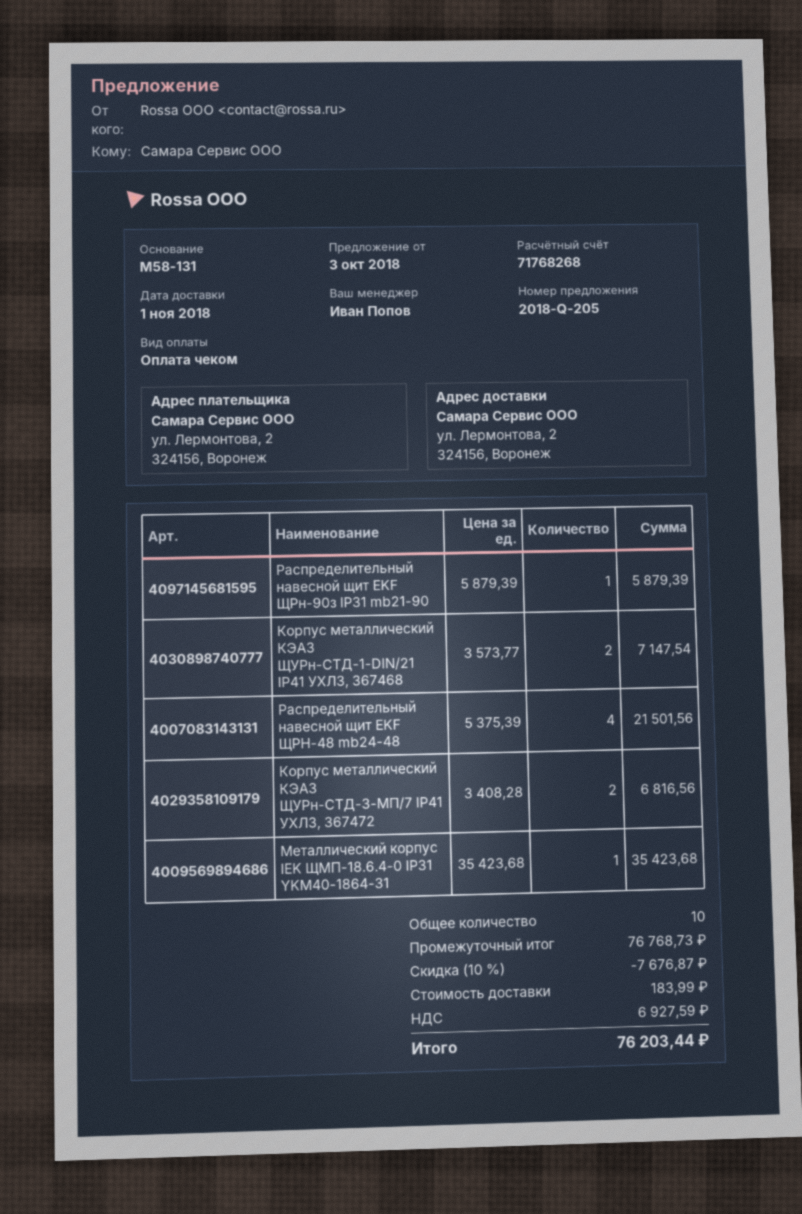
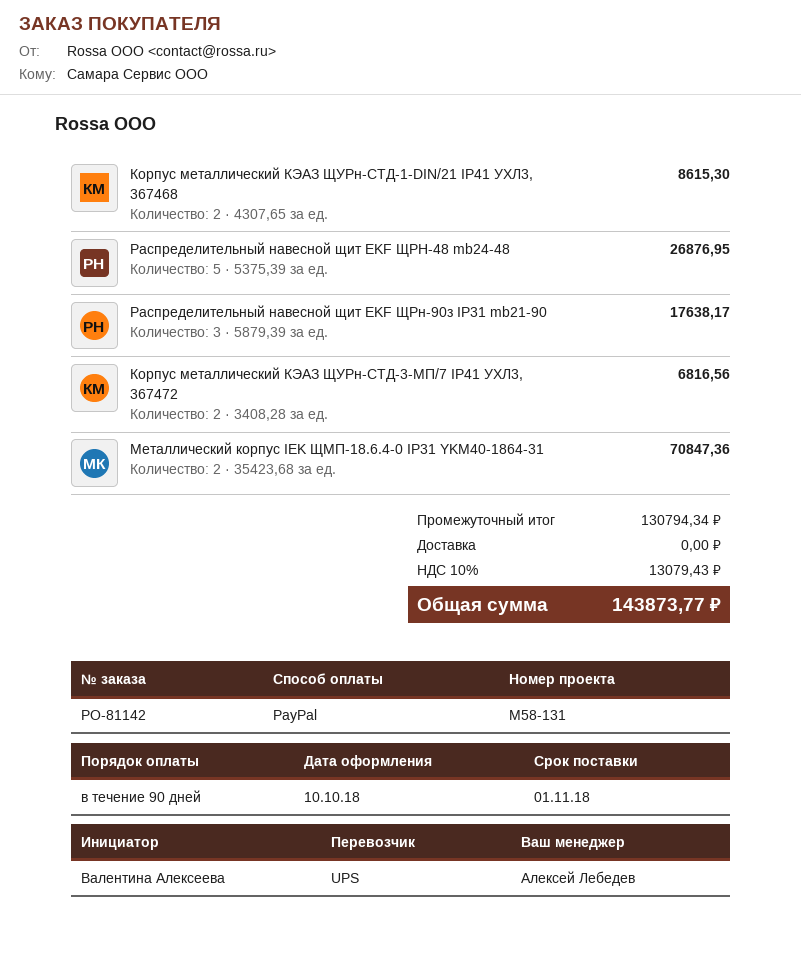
sales rep: Иван Попов -> Алексей Лебедев
payment method: cheque -> PayPal
Распределительный навесной щит EKF ЩРн-90з IP31 mb21-90: 1 x 5879.39 = 5879.39 -> 3 x 5879.39 = 17638.17
Корпус металлический КЭАЗ ЩУРн-СТД-1-DIN/21 IP41 УХЛ3, 367468: 2 x 3573.77 = 7147.54 -> 2 x 4307.65 = 8615.30
Распределительный навесной щит EKF ЩРН-48 mb24-48: 4 x 5375.39 = 21501.56 -> 5 x 5375.39 = 26876.95
Металлический корпус IEK ЩМП-18.6.4-0 IP31 YKM40-1864-31: 1 x 35423.68 = 35423.68 -> 2 x 35423.68 = 70847.36
subtotal: 76768.73 -> 130794.34
discount: 10% = 7676.87 -> none
shipping: 183.99 -> 0.00
tax: 6927.59 -> 13079.43
total: 76203.44 -> 143873.77

